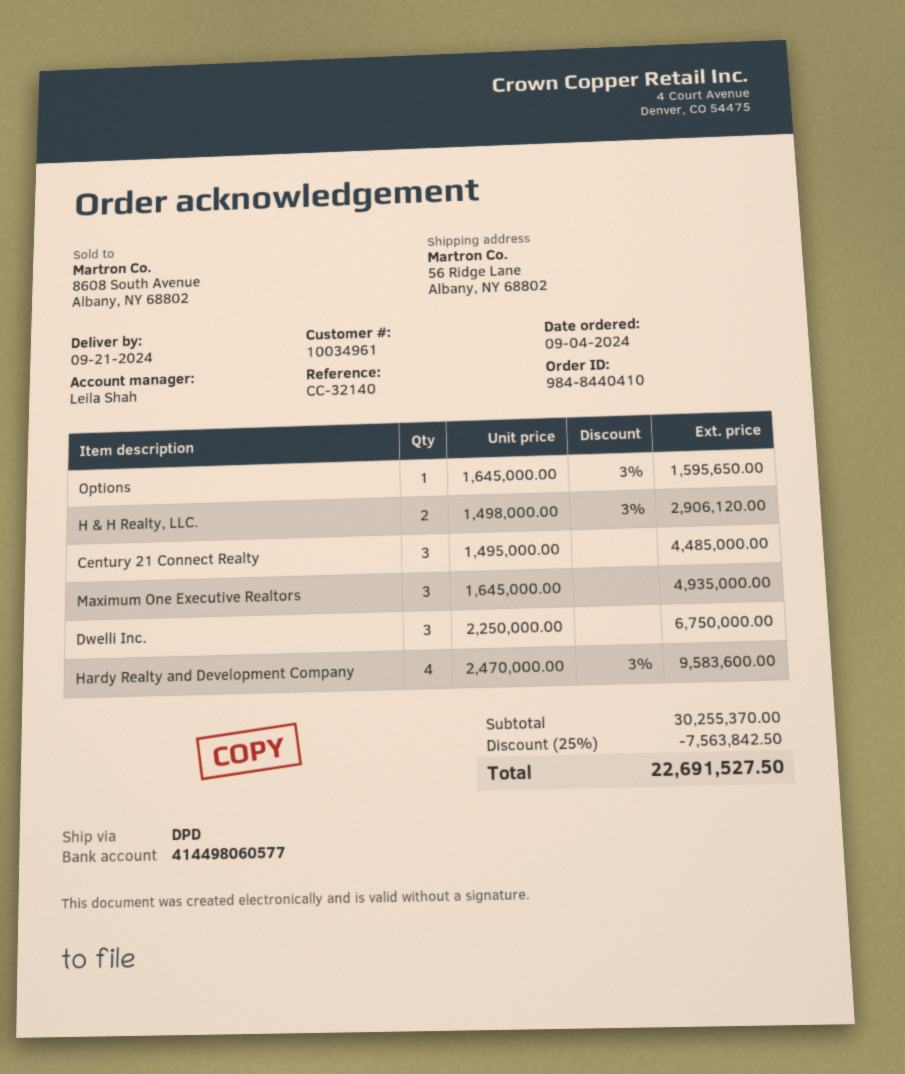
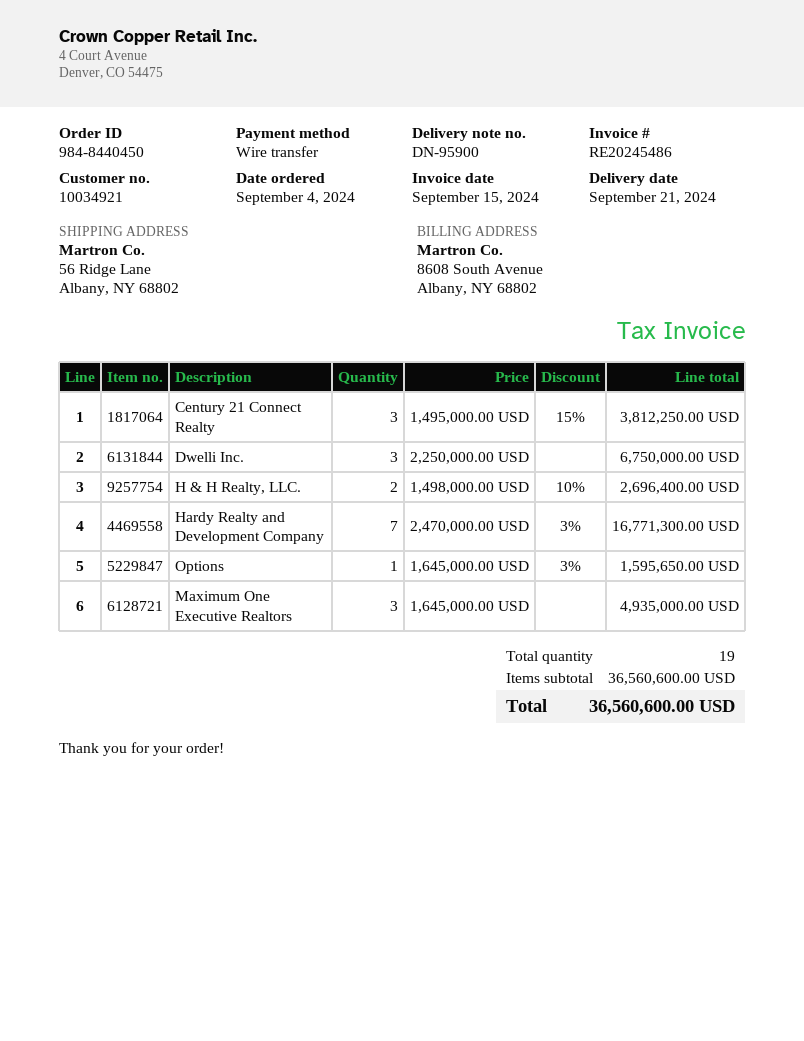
order number: 984-8440410 -> 984-8440450
customer number: 10034961 -> 10034921
H & H Realty, LLC.: 2 x 1498000.00 - 3% = 2906120.00 -> 2 x 1498000.00 - 10% = 2696400.00
Century 21 Connect Realty: 3 x 1495000.00 = 4485000.00 -> 3 x 1495000.00 - 15% = 3812250.00
Hardy Realty and Development Company: 4 x 2470000.00 - 3% = 9583600.00 -> 7 x 2470000.00 - 3% = 16771300.00
subtotal: 30255370.00 -> 36560600.00
discount: 25% = 7563842.50 -> none
total: 22691527.50 -> 36560600.00

